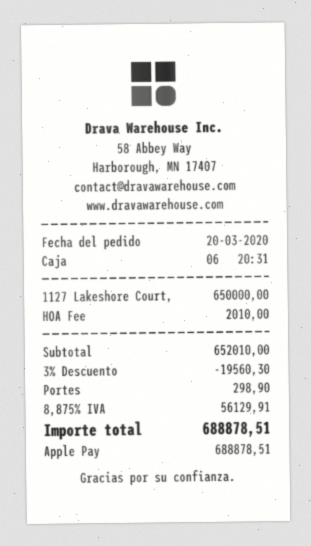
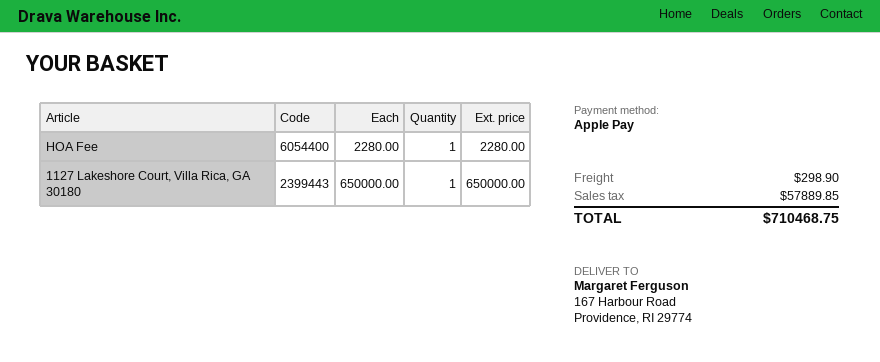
HOA Fee: 1 x 2010.00 = 2010.00 -> 1 x 2280.00 = 2280.00
discount: 3% = 19560.30 -> none
tax: 56129.91 -> 57889.85
total: 688878.51 -> 710468.75

